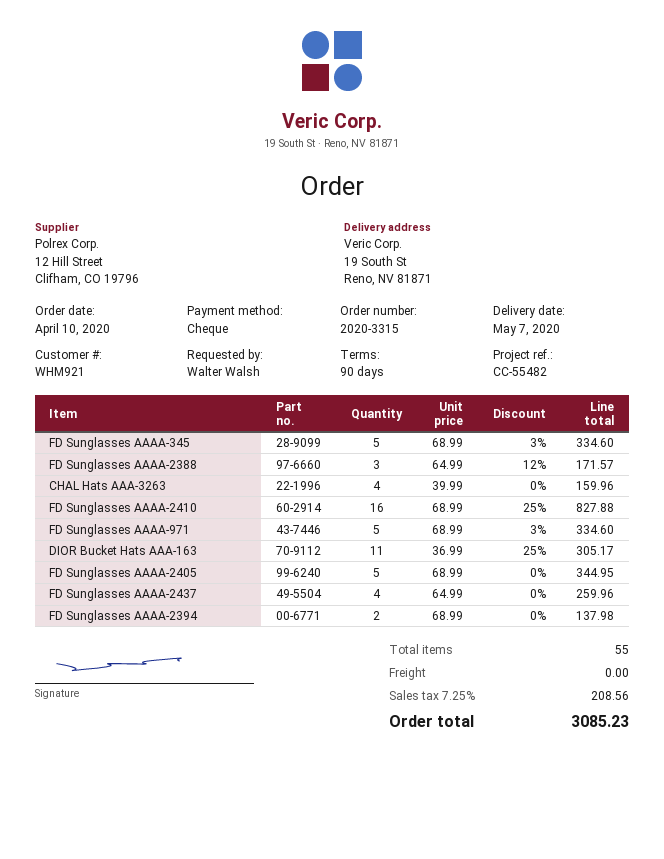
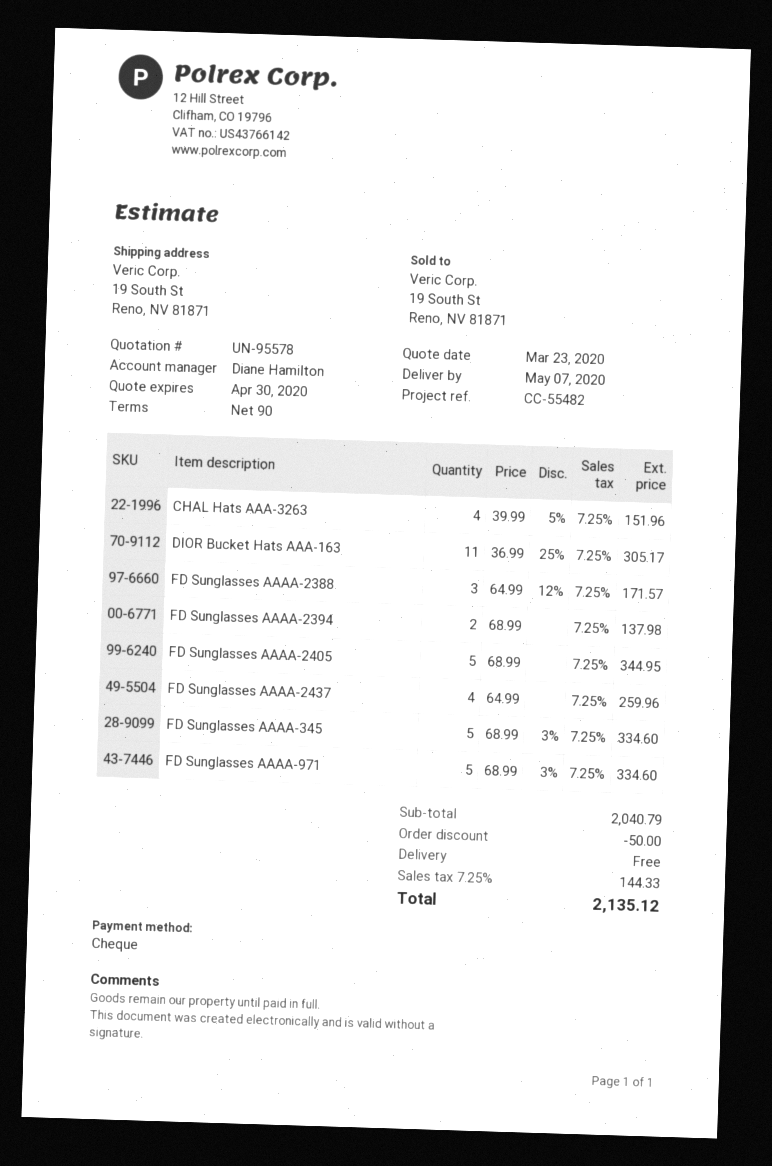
CHAL Hats AAA-3263: 4 x 39.99 = 159.96 -> 4 x 39.99 - 5% = 151.96
FD Sunglasses AAAA-2410: 16 x 68.99 - 25% = 827.88 -> none
discount: none -> 50.00
tax: 7.25% = 208.56 -> 7.25% = 144.33
total: 3085.23 -> 2135.12

